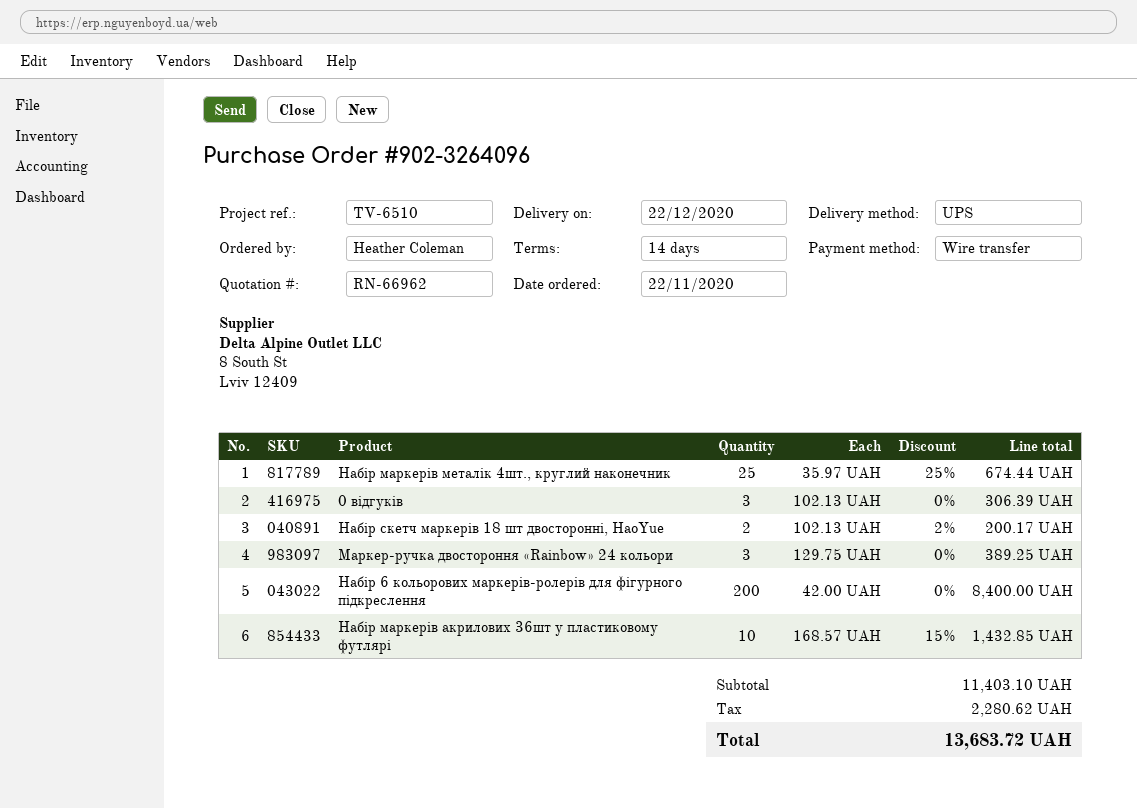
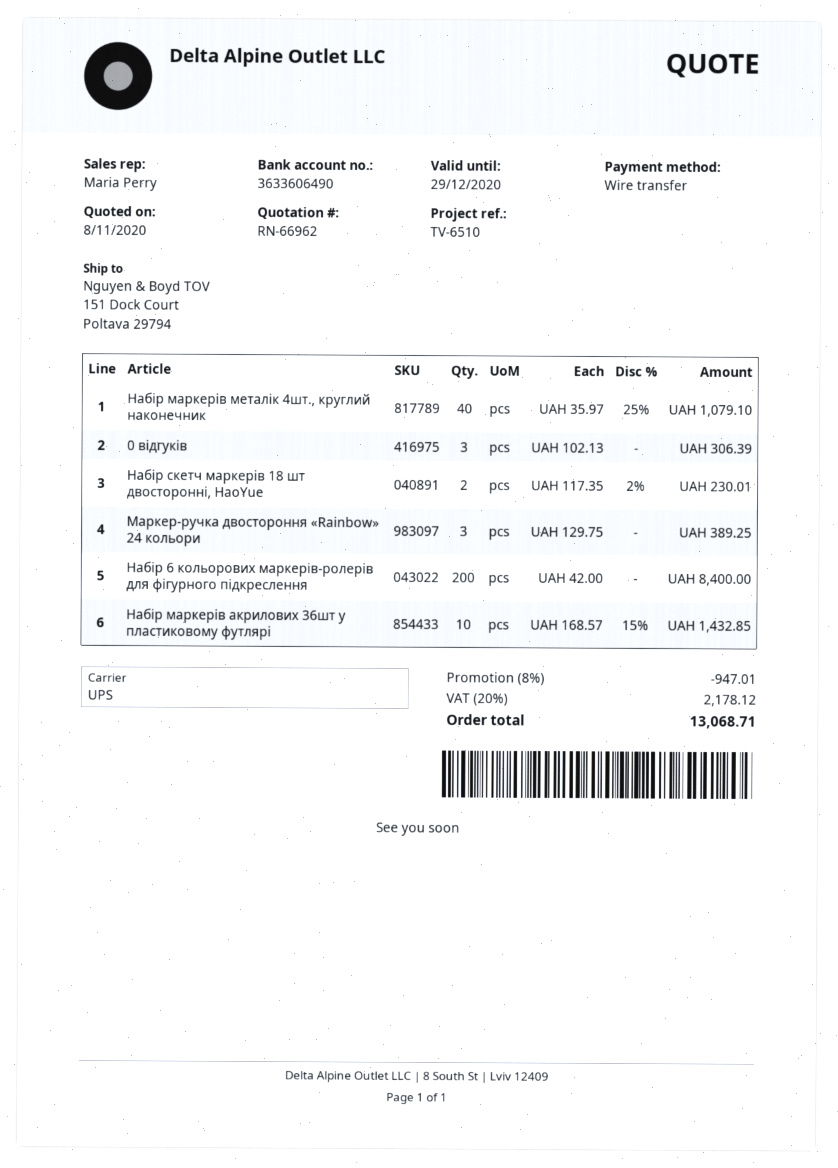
Набір маркерів металік 4шт., круглий наконечник: 25 x 35.97 - 25% = 674.44 -> 40 x 35.97 - 25% = 1079.10
Набір скетч маркерів 18 шт двосторонні, HaoYue: 2 x 102.13 - 2% = 200.17 -> 2 x 117.35 - 2% = 230.01
discount: none -> 8% = 947.01
tax: 2280.62 -> 2178.12
total: 13683.72 -> 13068.71

